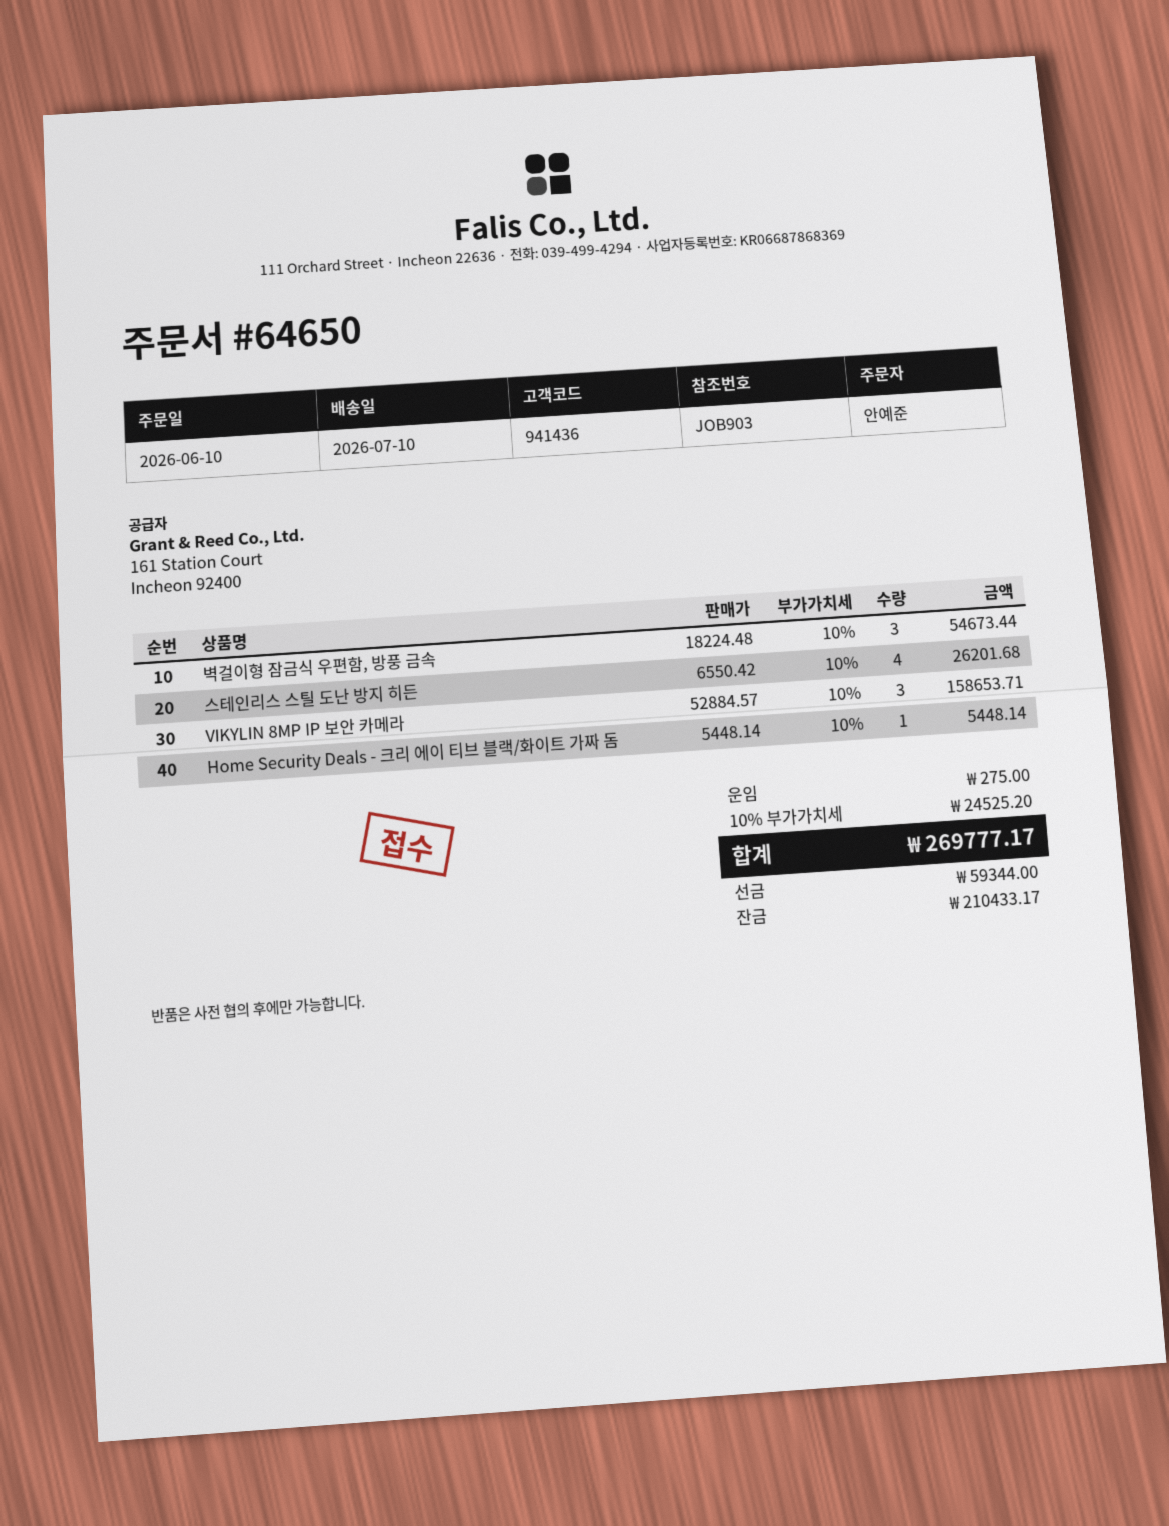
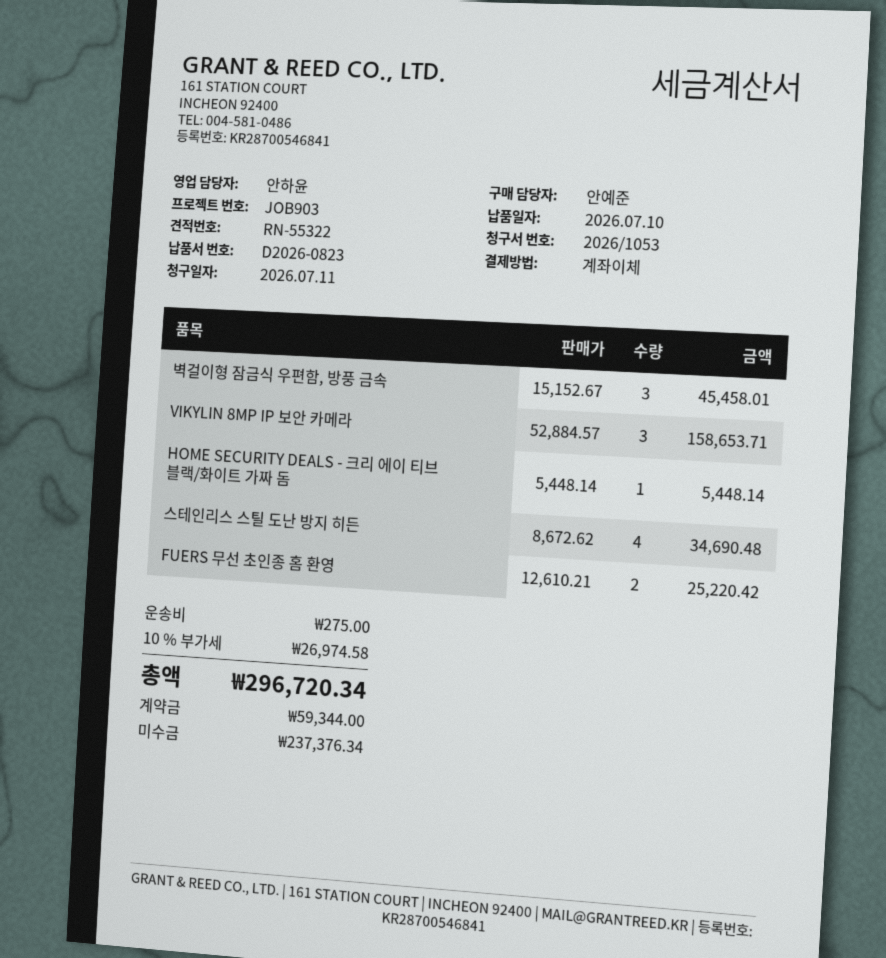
벽걸이형 잠금식 우편함, 방풍 금속: 3 x 18224.48 = 54673.44 -> 3 x 15152.67 = 45458.01
스테인리스 스틸 도난 방지 히든: 4 x 6550.42 = 26201.68 -> 4 x 8672.62 = 34690.48
FUERS 무선 초인종 홈 환영: none -> 2 x 12610.21 = 25220.42
tax: 10% = 24525.20 -> 10% = 26974.58
total: 269777.17 -> 296720.34
balance: 210433.17 -> 237376.34

